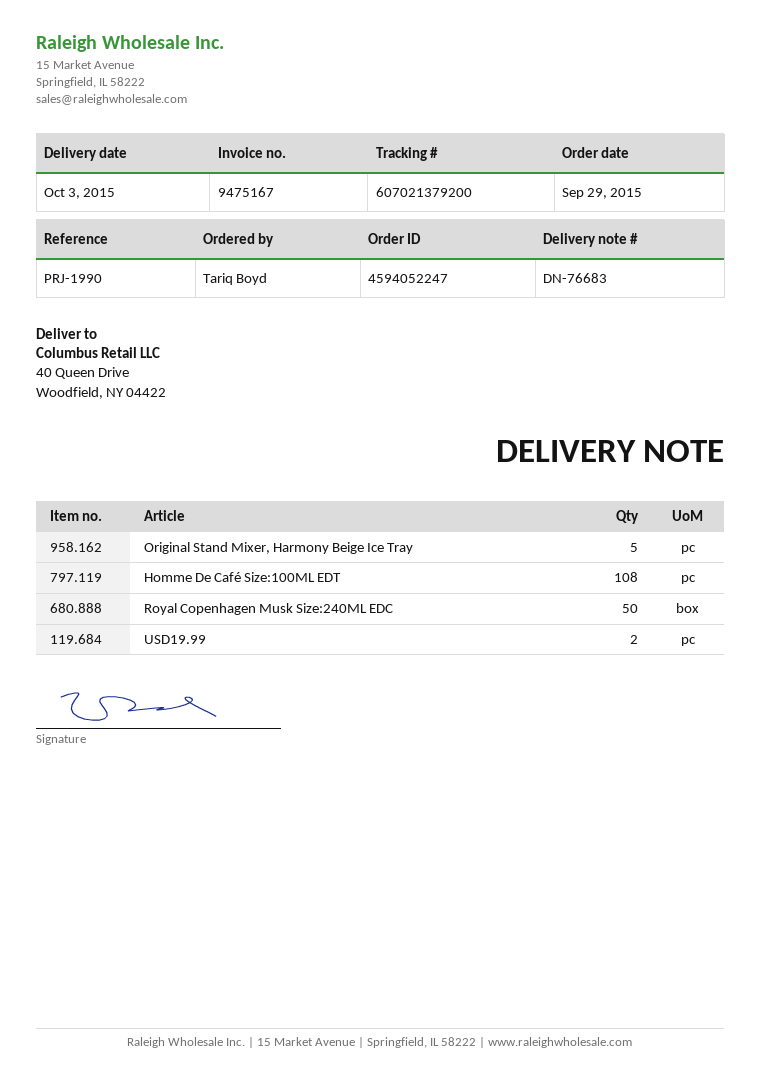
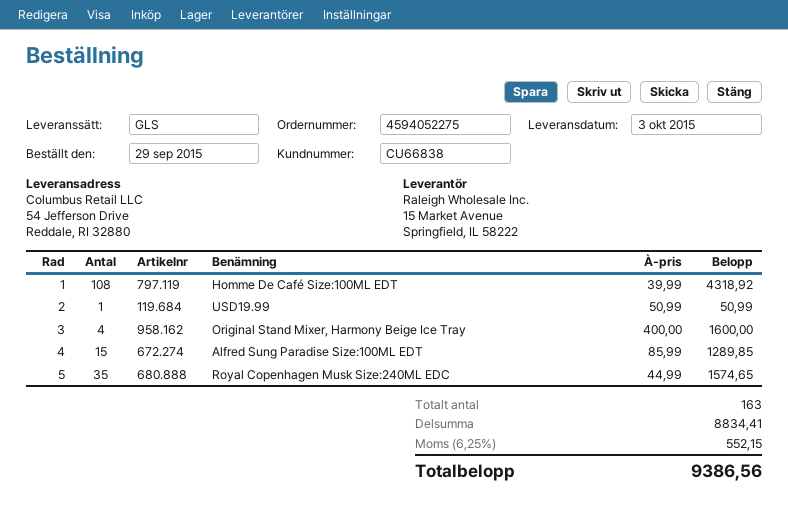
order number: 4594052247 -> 4594052275
ship to: 40 Queen Drive, Woodfield, NY 04422 -> 54 Jefferson Drive, Reddale, RI 32880
Original Stand Mixer, Harmony Beige Ice Tray: 5 -> 4
Royal Copenhagen Musk Size:240ML EDC: 50 -> 35
USD19.99: 2 -> 1
Alfred Sung Paradise Size:100ML EDT: none -> 15

